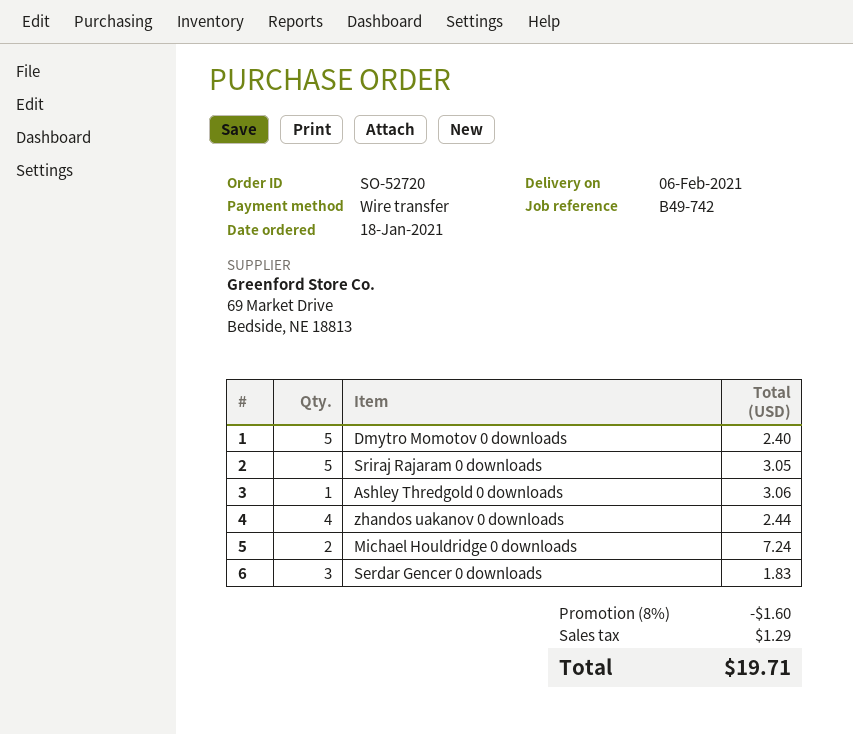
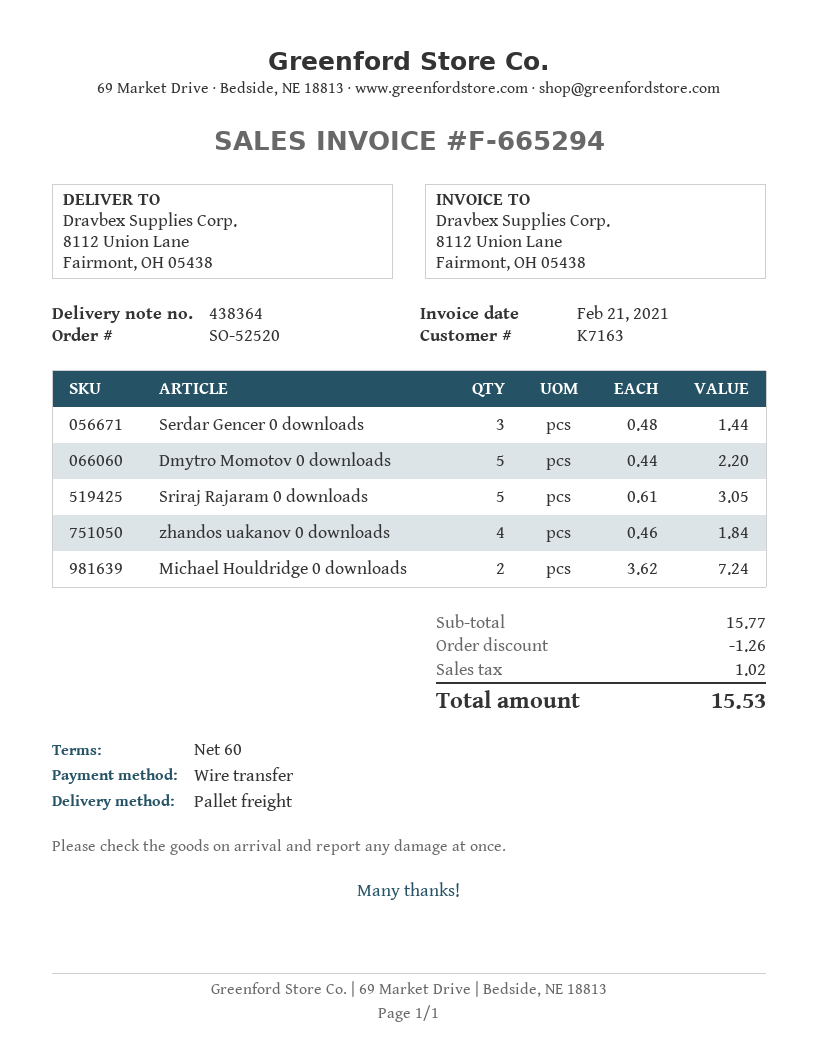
order number: SO-52720 -> SO-52520
Dmytro Momotov 0 downloads: 5 for 2.40 -> 5 for 2.20
Ashley Thredgold 0 downloads: 1 for 3.06 -> none
zhandos uakanov 0 downloads: 4 for 2.44 -> 4 for 1.84
Serdar Gencer 0 downloads: 3 for 1.83 -> 3 for 1.44
discount: 1.60 -> 1.26
tax: 1.29 -> 1.02
total: 19.71 -> 15.53

